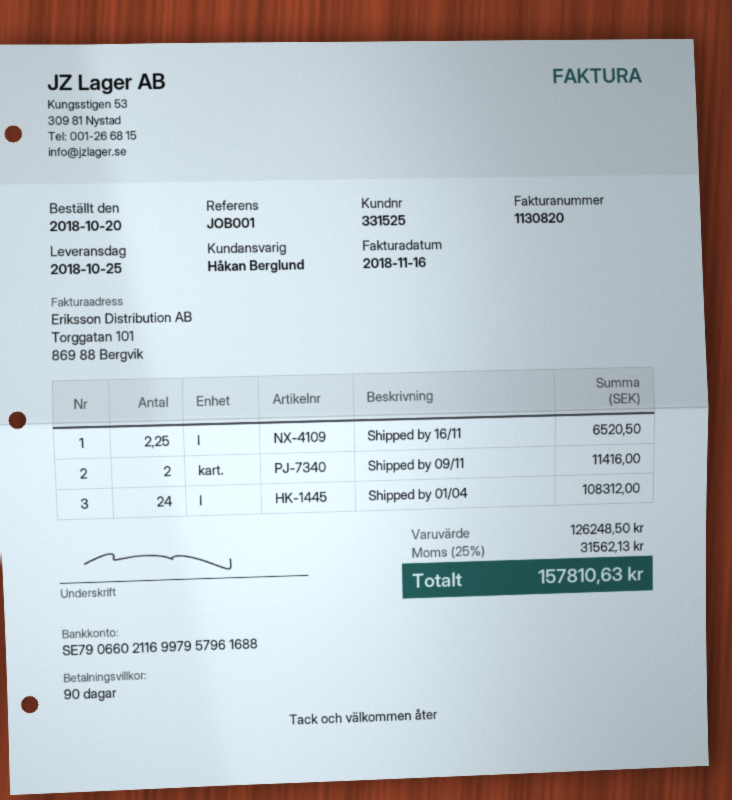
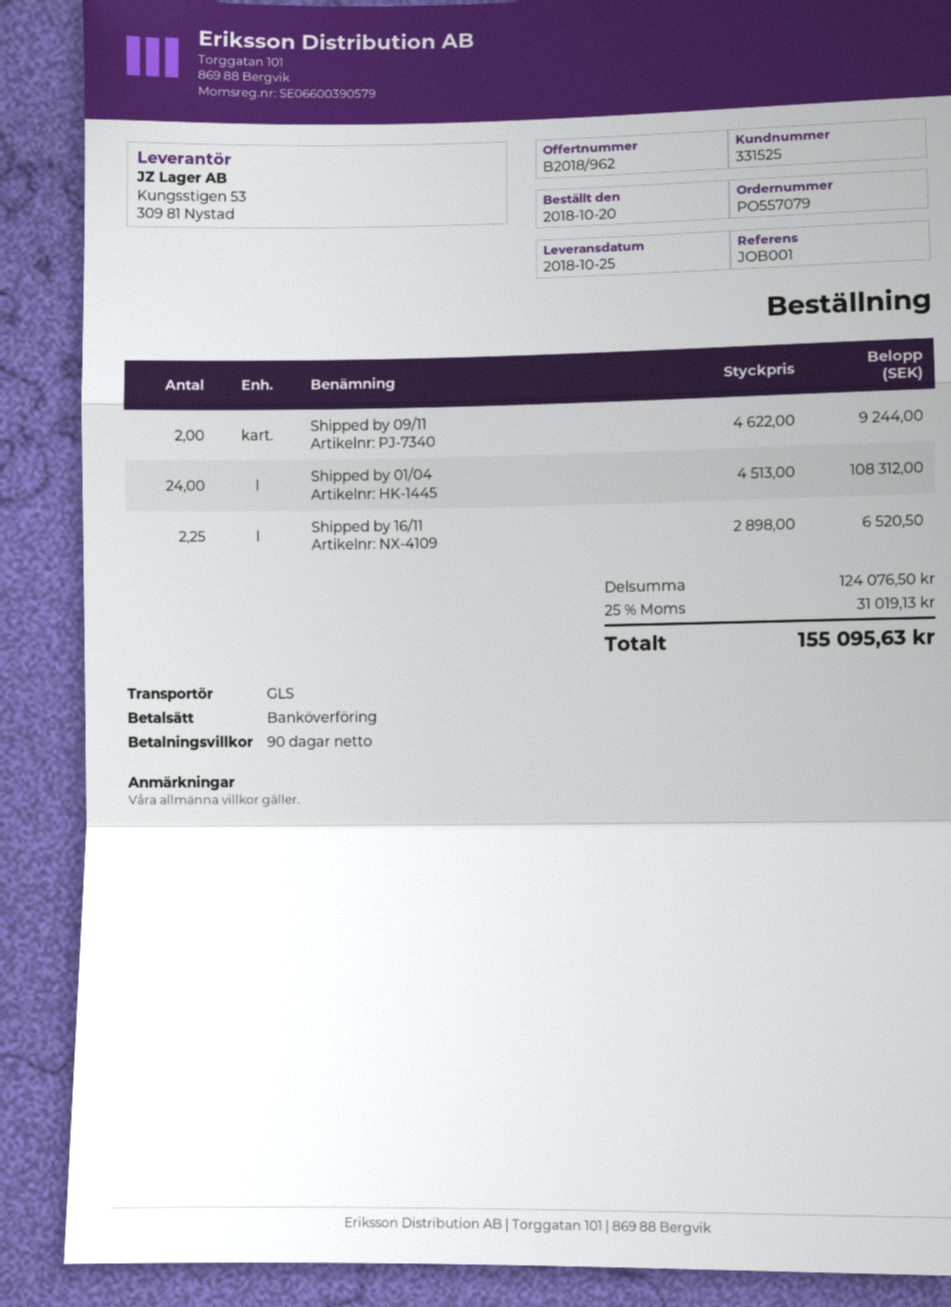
Shipped by 09/11: 2 for 11416.00 -> 2 for 9244.00
subtotal: 126248.50 -> 124076.50
tax: 25% = 31562.13 -> 25% = 31019.13
total: 157810.63 -> 155095.63

